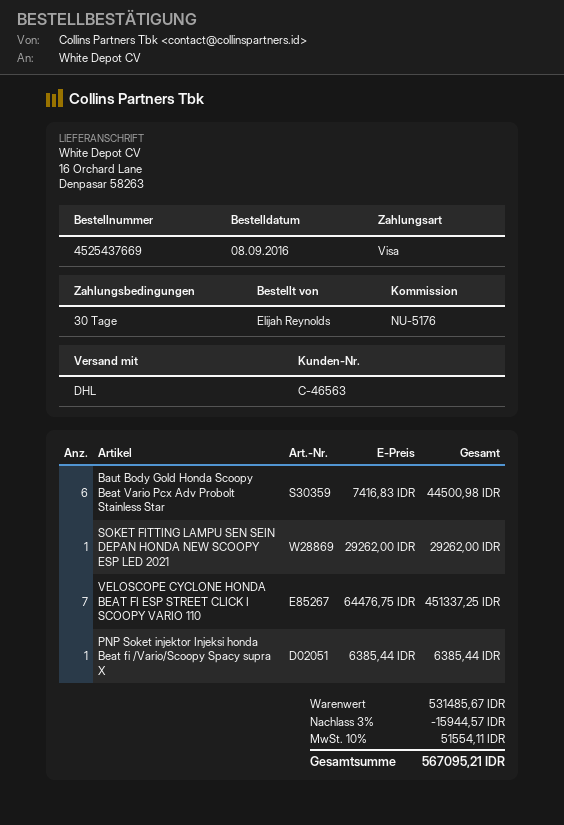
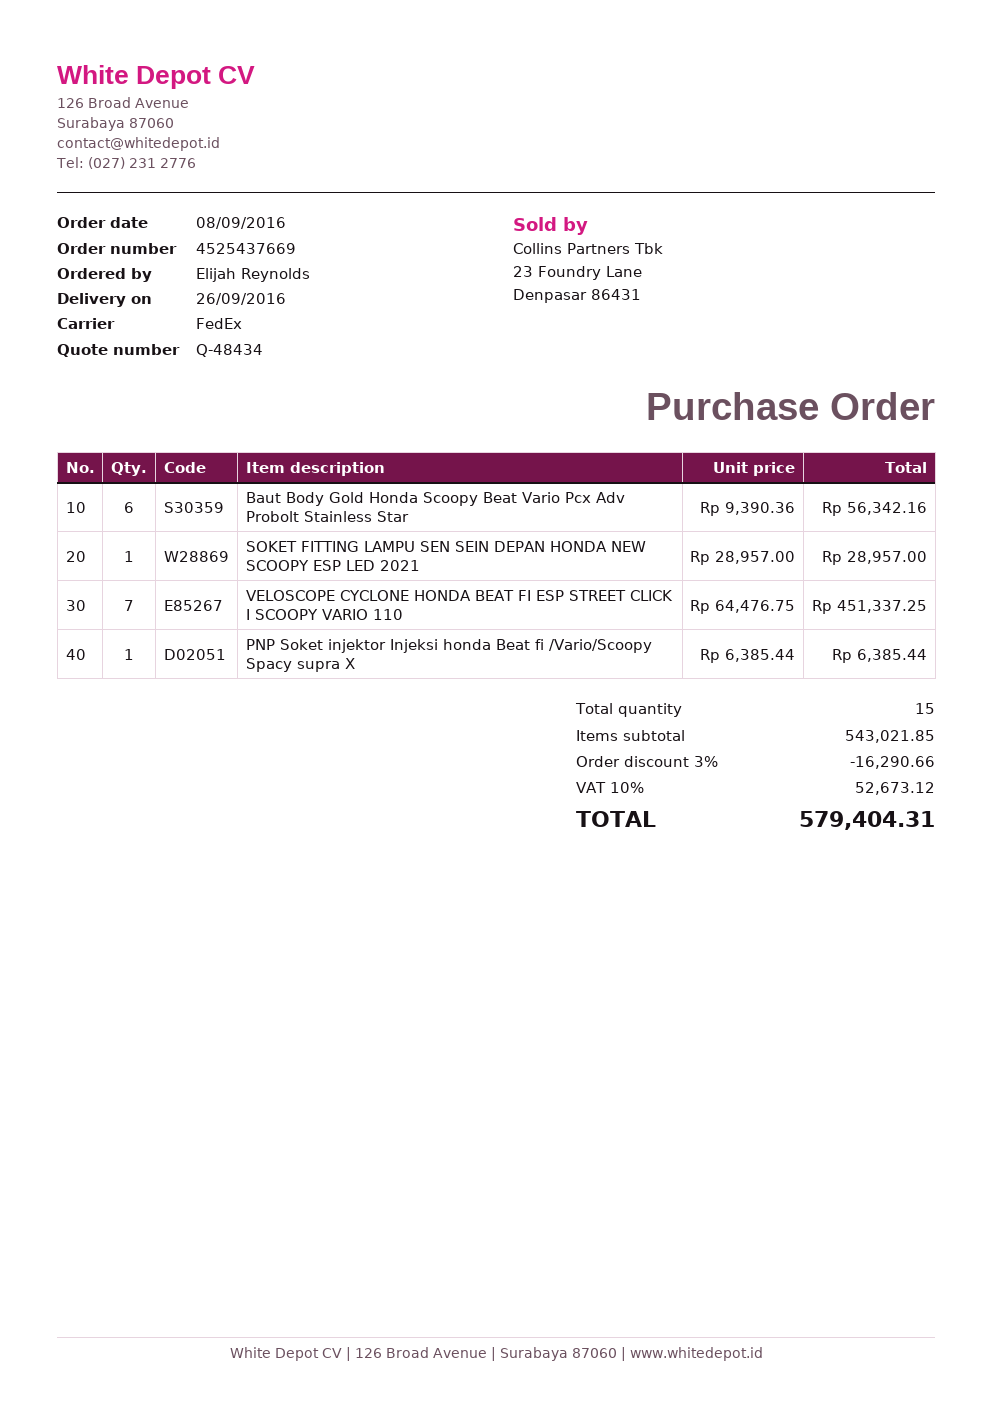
shipping method: DHL -> FedEx
Baut Body Gold Honda Scoopy Beat Vario Pcx Adv Probolt Stainless Star: 6 x 7416.83 = 44500.98 -> 6 x 9390.36 = 56342.16
SOKET FITTING LAMPU SEN SEIN DEPAN HONDA NEW SCOOPY ESP LED 2021: 1 x 29262.00 = 29262.00 -> 1 x 28957.00 = 28957.00
subtotal: 531485.67 -> 543021.85
discount: 3% = 15944.57 -> 3% = 16290.66
tax: 10% = 51554.11 -> 10% = 52673.12
total: 567095.21 -> 579404.31

